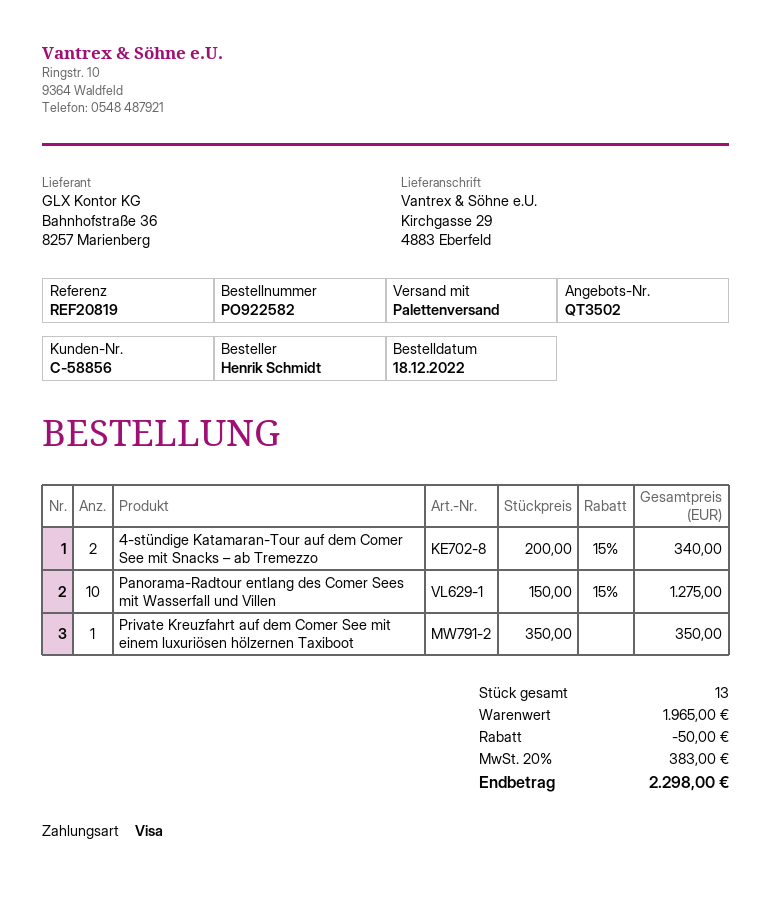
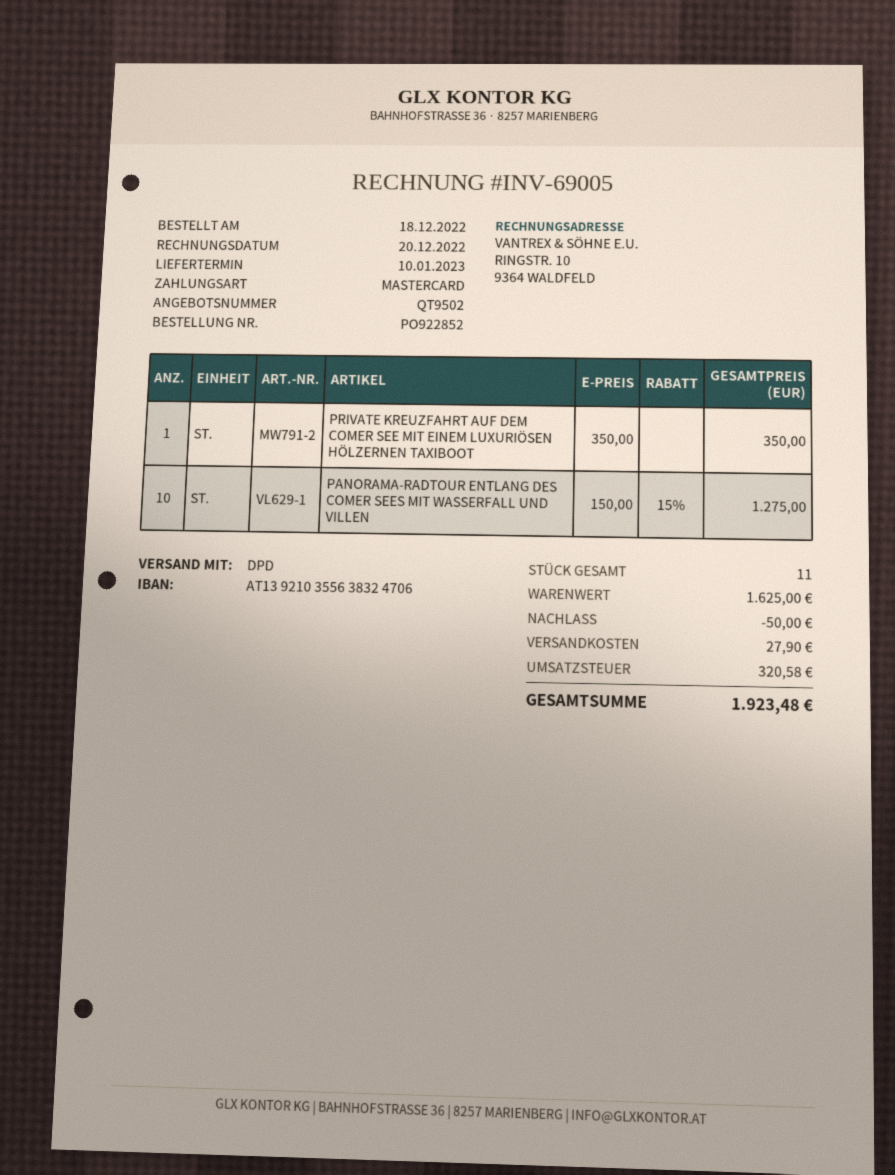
quote number: QT3502 -> QT9502
order number: PO922582 -> PO922852
payment method: Visa -> Mastercard
shipping method: pallet freight -> DPD
4-stündige Katamaran-Tour auf dem Comer See mit Snacks – ab Tremezzo: 2 x 200.00 - 15% = 340.00 -> none
total quantity: 13 -> 11
subtotal: 1965.00 -> 1625.00
shipping: none -> 27.90
tax: 383.00 -> 320.58
total: 2298.00 -> 1923.48

